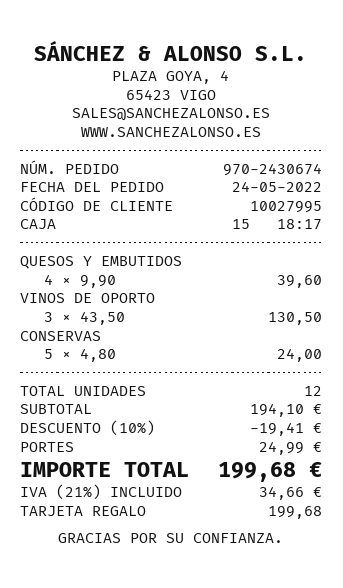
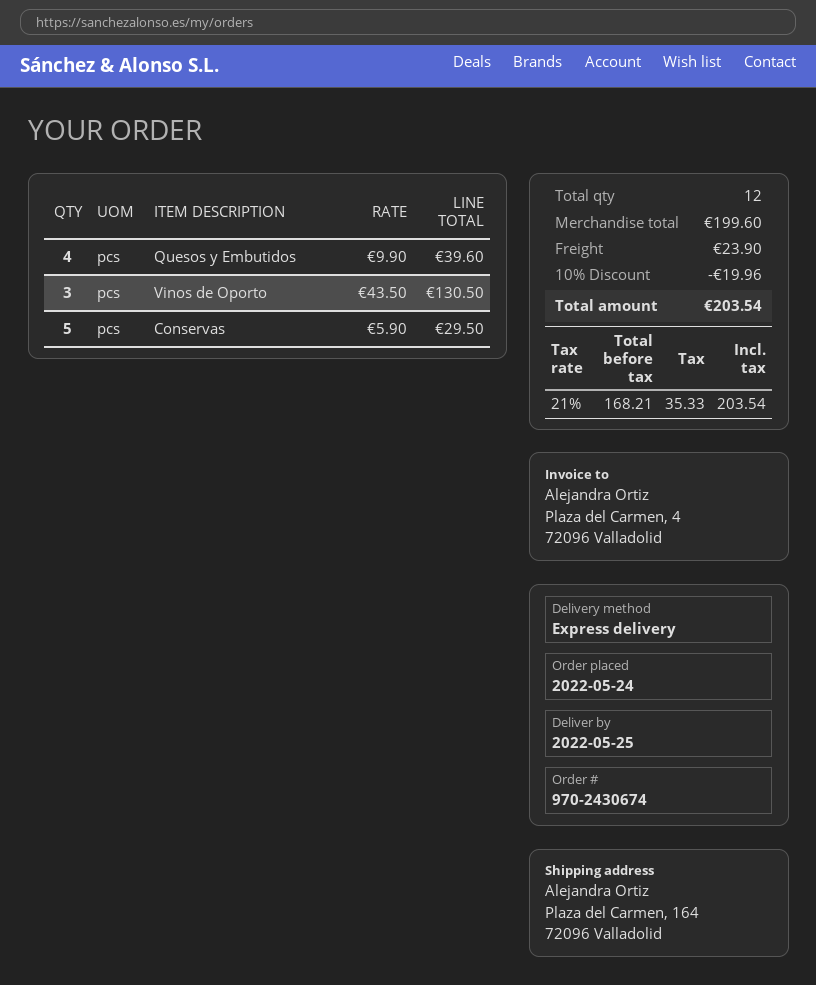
CONSERVAS: 5 x 4.80 = 24.00 -> 5 x 5.90 = 29.50
subtotal: 194.10 -> 199.60
discount: 10% = 19.41 -> 10% = 19.96
shipping: 24.99 -> 23.90
tax: 21% = 34.66 -> 21% = 35.33
total: 199.68 -> 203.54

